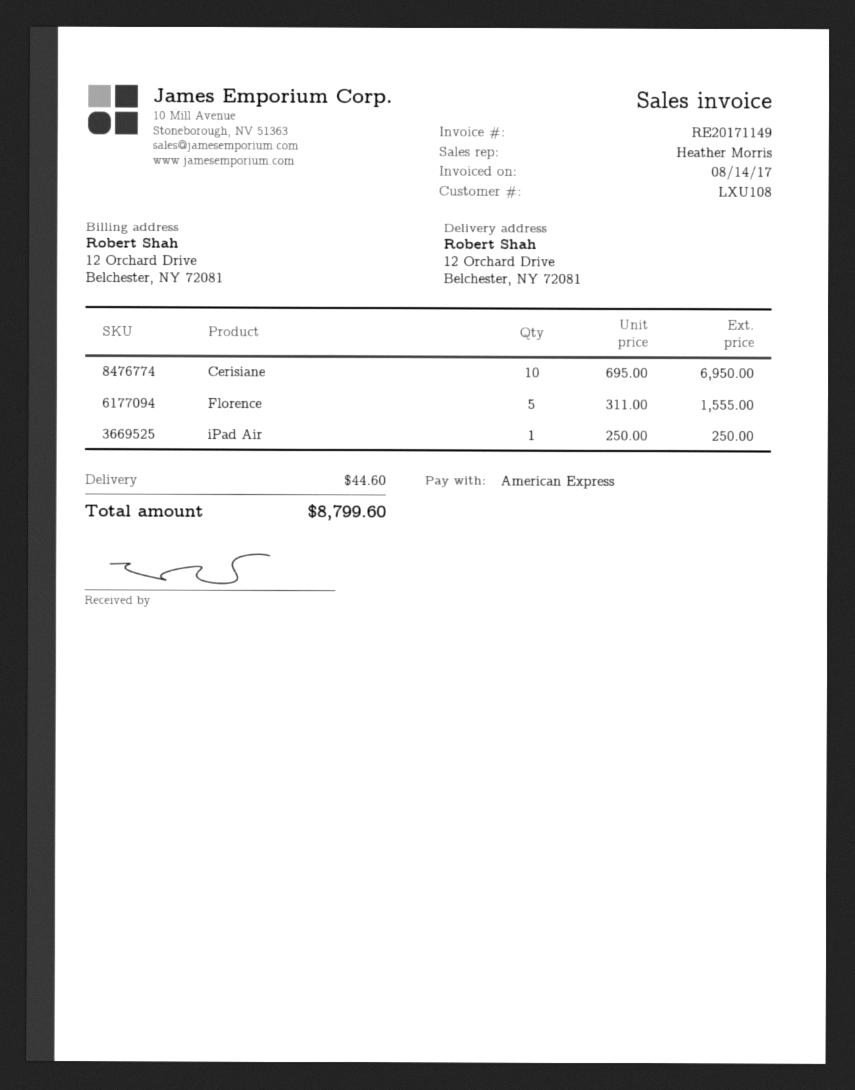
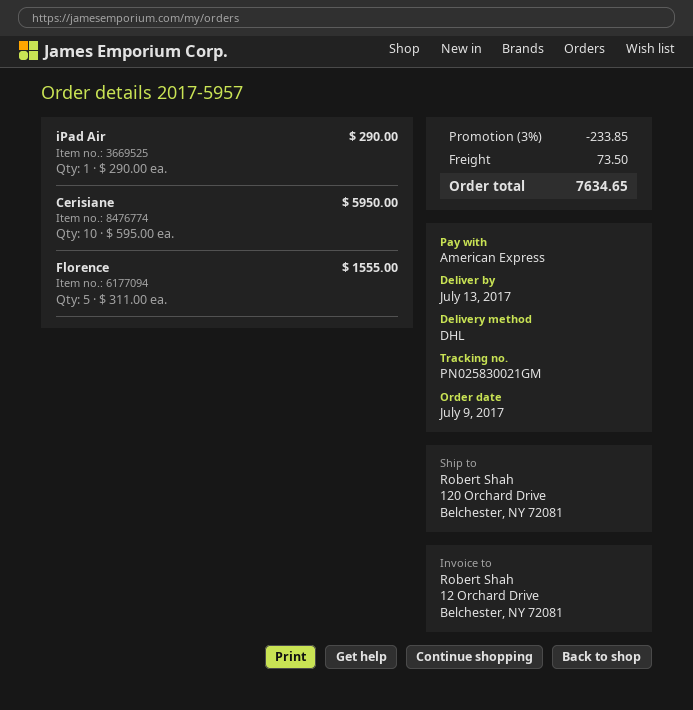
ship to: 12 Orchard Drive, Belchester, NY 72081 -> 120 Orchard Drive, Belchester, NY 72081
Cerisiane: 10 x 695.00 = 6950.00 -> 10 x 595.00 = 5950.00
iPad Air: 1 x 250.00 = 250.00 -> 1 x 290.00 = 290.00
discount: none -> 3% = 233.85
shipping: 44.60 -> 73.50
total: 8799.60 -> 7634.65

